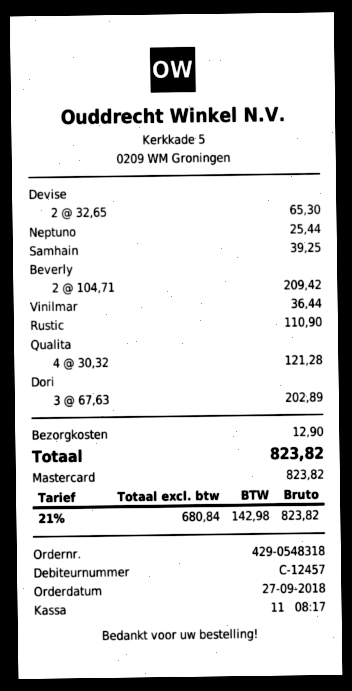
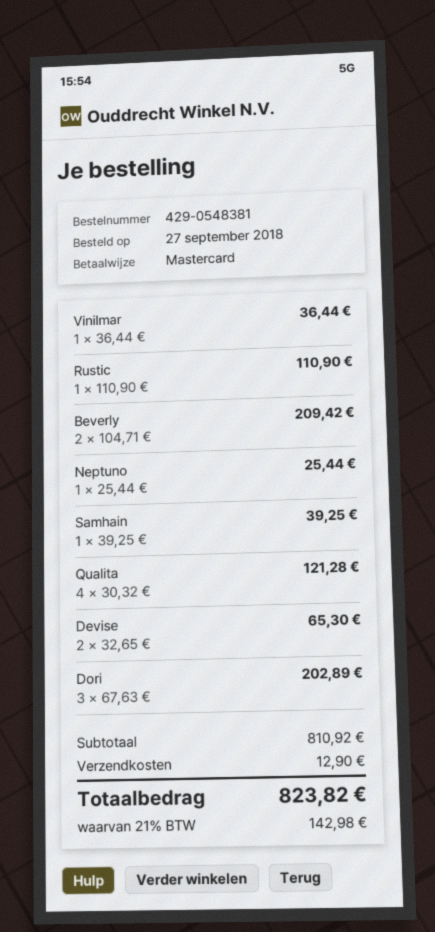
order number: 429-0548318 -> 429-0548381

